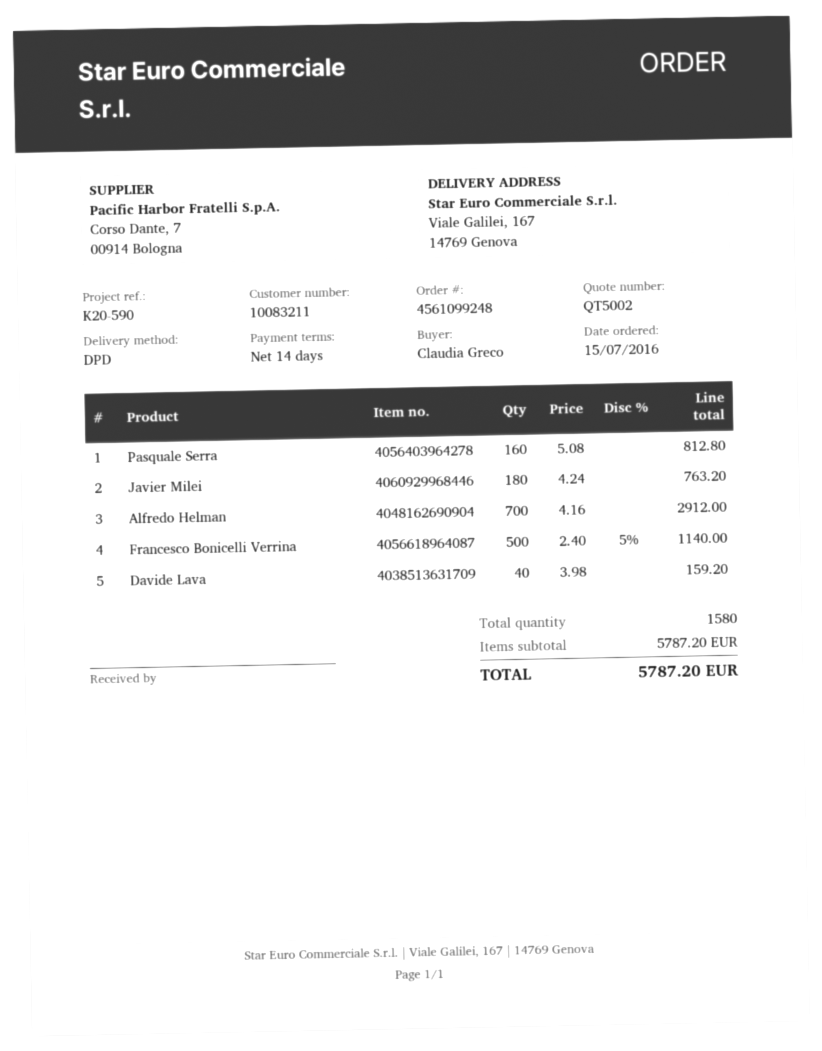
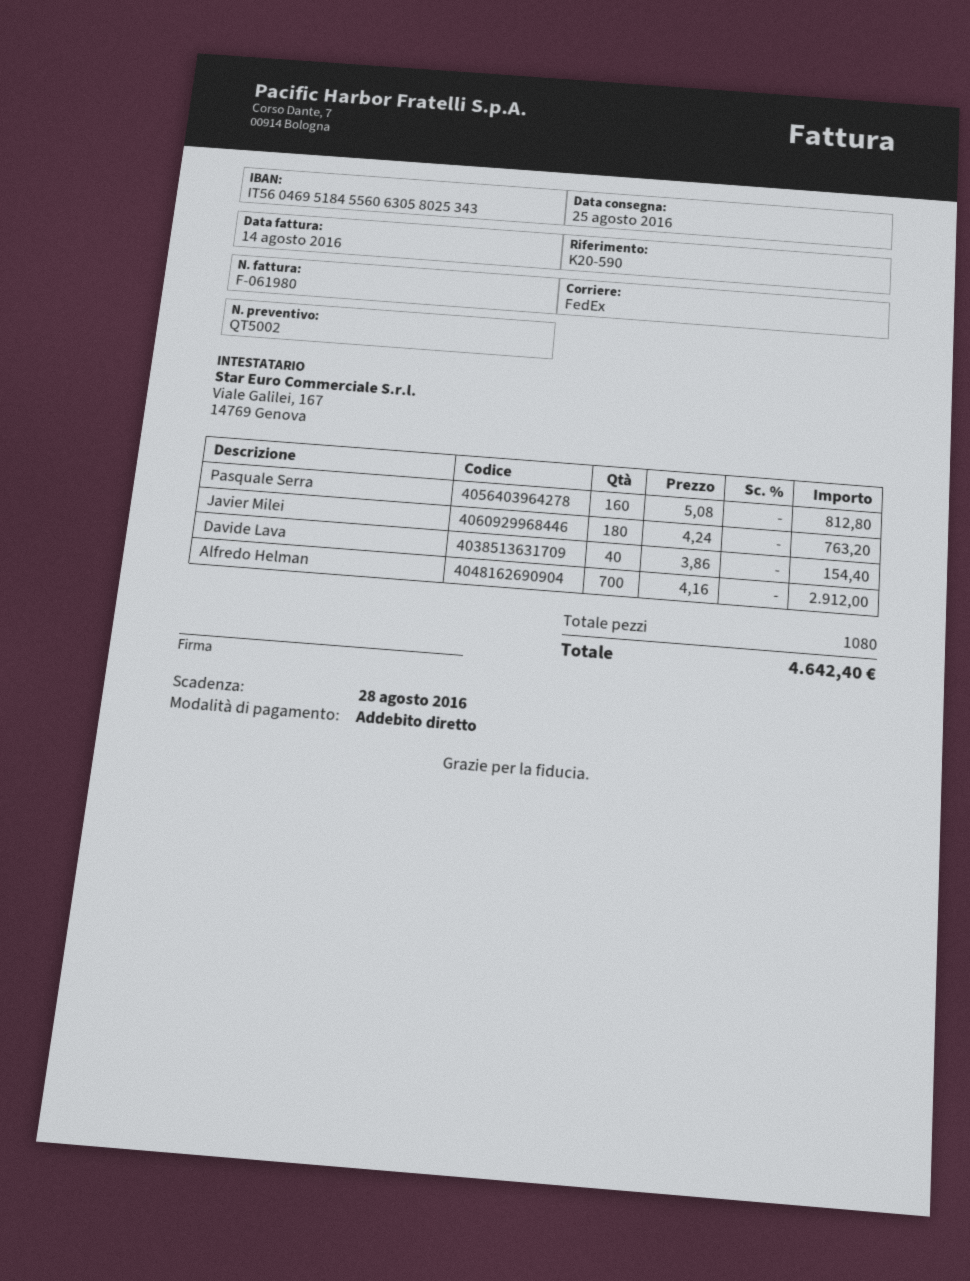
shipping method: DPD -> FedEx
Francesco Bonicelli Verrina: 500 x 2.40 - 5% = 1140.00 -> none
Davide Lava: 40 x 3.98 = 159.20 -> 40 x 3.86 = 154.40
total quantity: 1580 -> 1080
total: 5787.20 -> 4642.40

